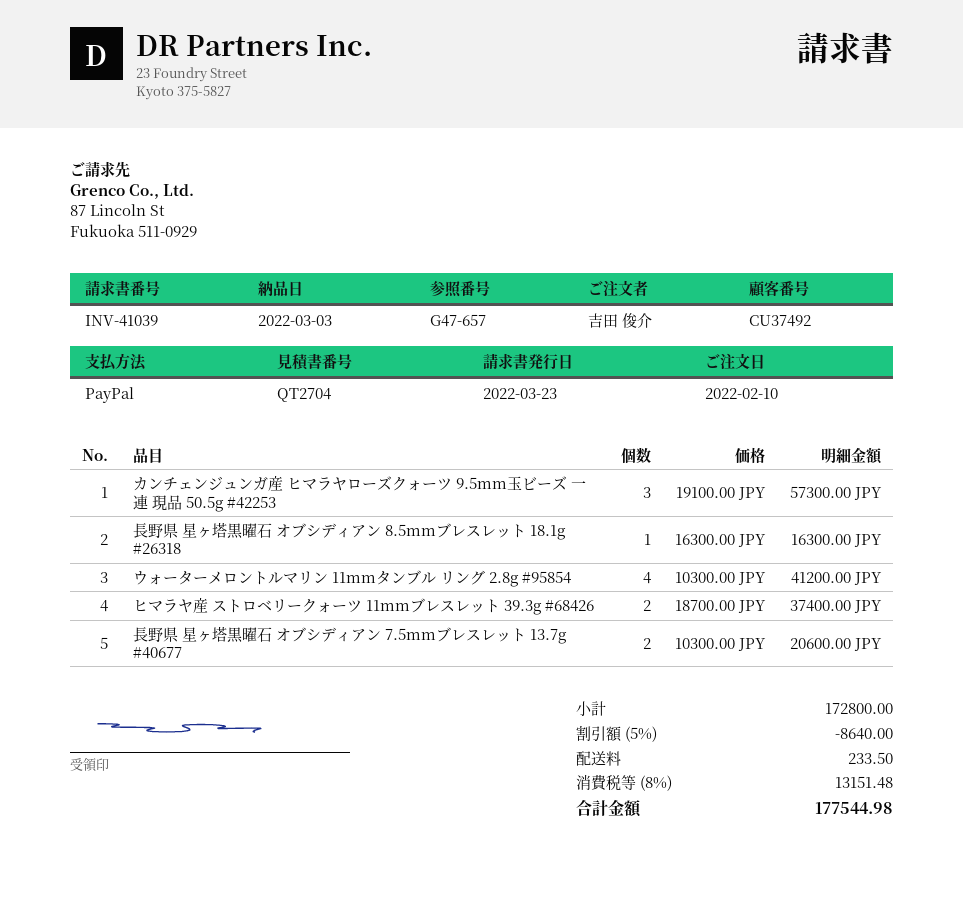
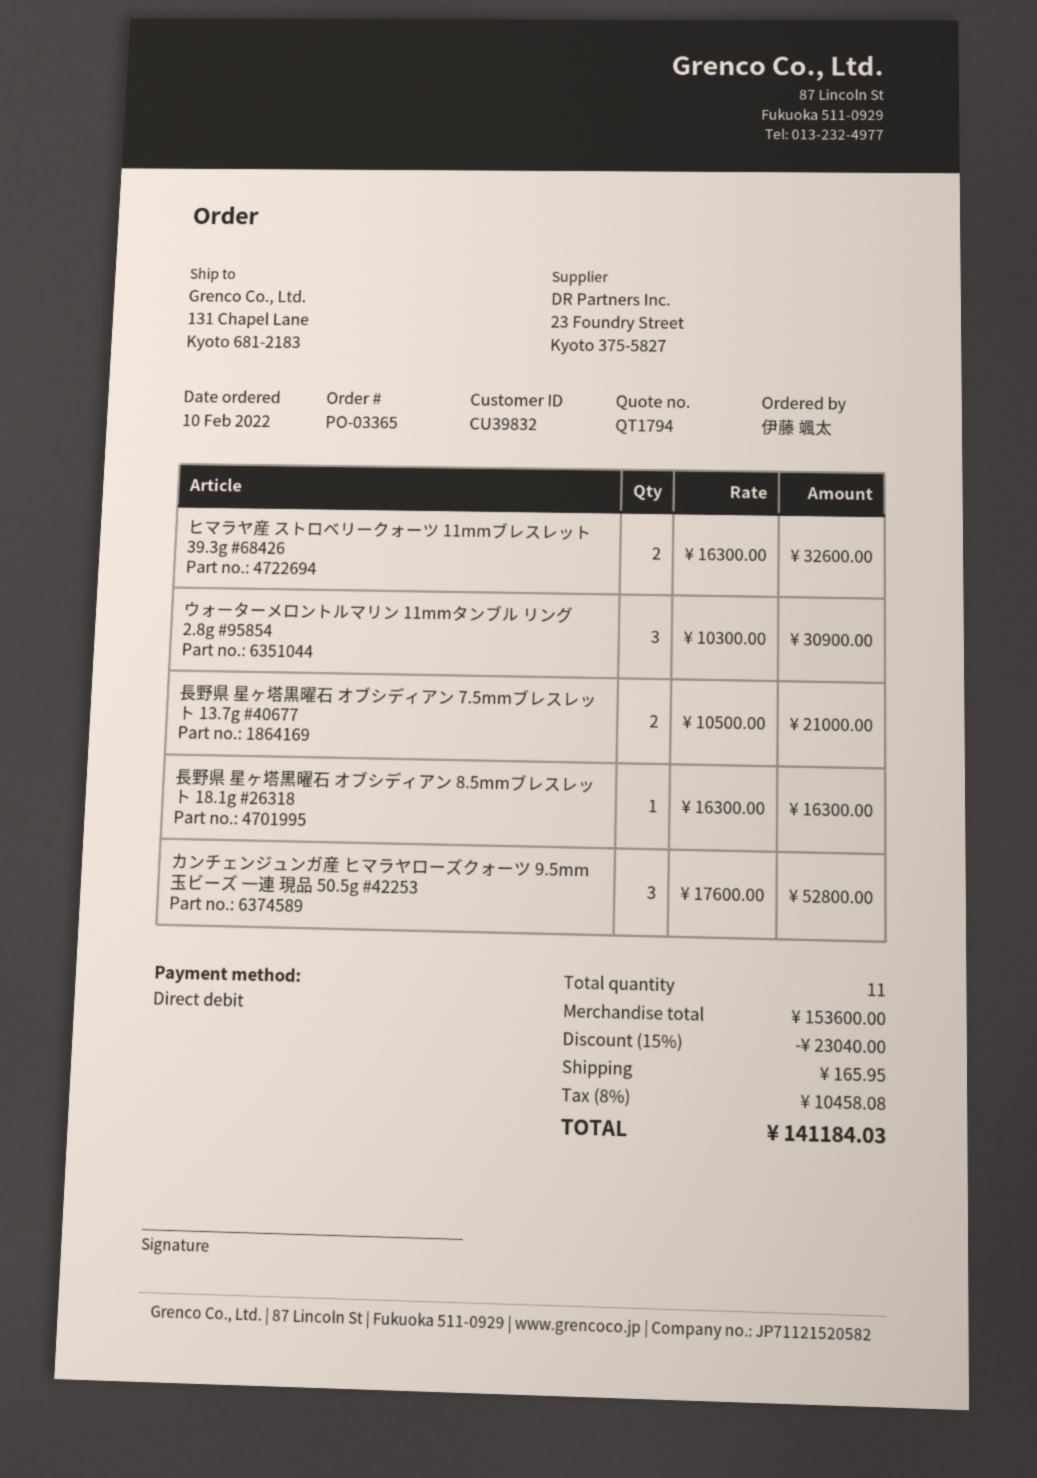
quote number: QT2704 -> QT1794
customer number: CU37492 -> CU39832
ordered by: 吉田 俊介 -> 伊藤 颯太
payment method: PayPal -> direct debit
カンチェンジュンガ産 ヒマラヤローズクォーツ 9.5mm玉ビーズ 一連 現品 50.5g #42253: 3 x 19100.00 = 57300.00 -> 3 x 17600.00 = 52800.00
ウォーターメロントルマリン 11mmタンブル リング 2.8g #95854: 4 x 10300.00 = 41200.00 -> 3 x 10300.00 = 30900.00
ヒマラヤ産 ストロベリークォーツ 11mmブレスレット 39.3g #68426: 2 x 18700.00 = 37400.00 -> 2 x 16300.00 = 32600.00
長野県 星ヶ塔黒曜石 オブシディアン 7.5mmブレスレット 13.7g #40677: 2 x 10300.00 = 20600.00 -> 2 x 10500.00 = 21000.00
subtotal: 172800.00 -> 153600.00
discount: 5% = 8640.00 -> 15% = 23040.00
shipping: 233.50 -> 165.95
tax: 8% = 13151.48 -> 8% = 10458.08
total: 177544.98 -> 141184.03

